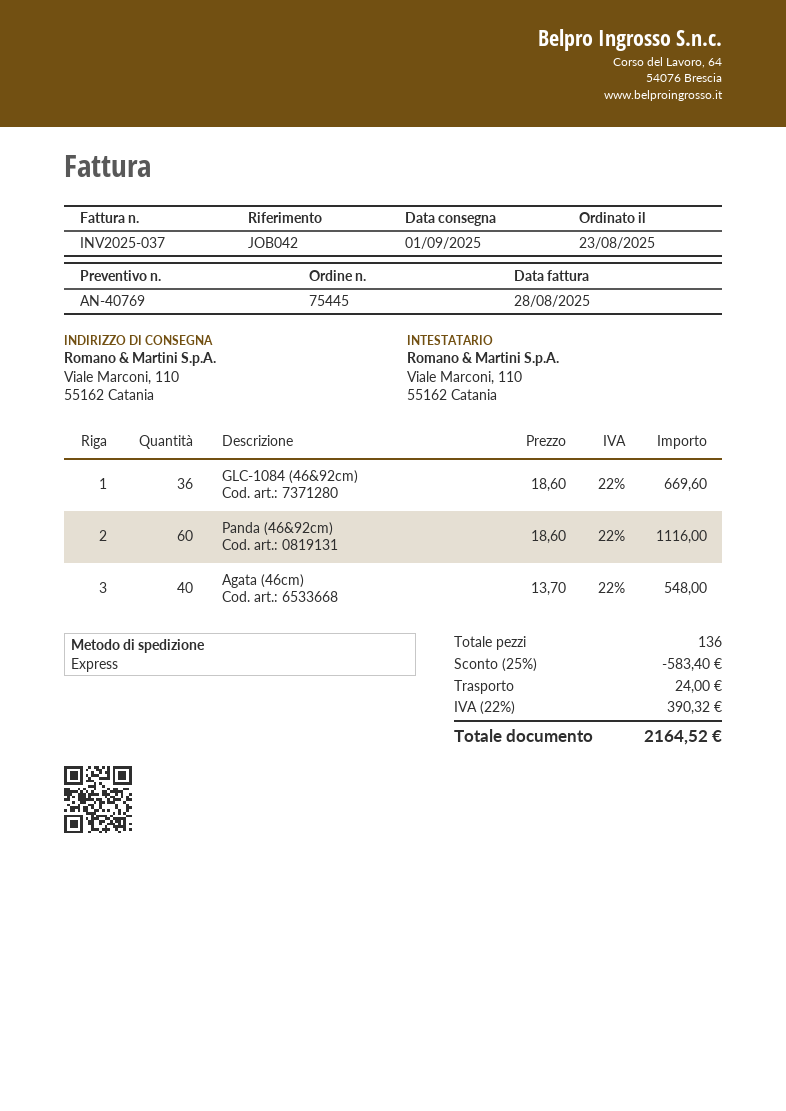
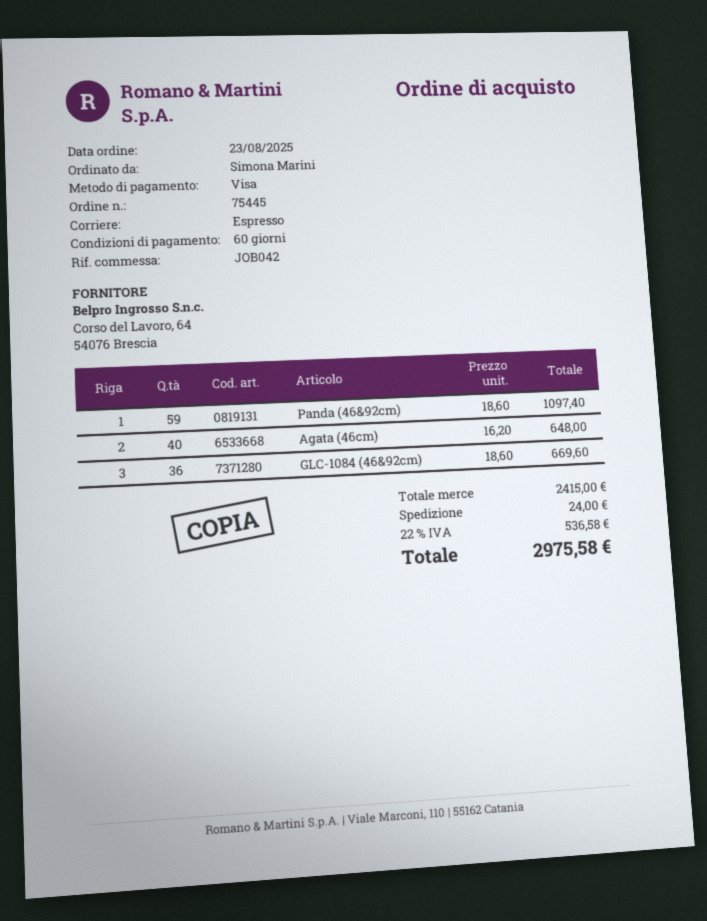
Panda (46&92cm): 60 x 18.60 = 1116.00 -> 59 x 18.60 = 1097.40
Agata (46cm): 40 x 13.70 = 548.00 -> 40 x 16.20 = 648.00
discount: 25% = 583.40 -> none
tax: 22% = 390.32 -> 22% = 536.58
total: 2164.52 -> 2975.58

